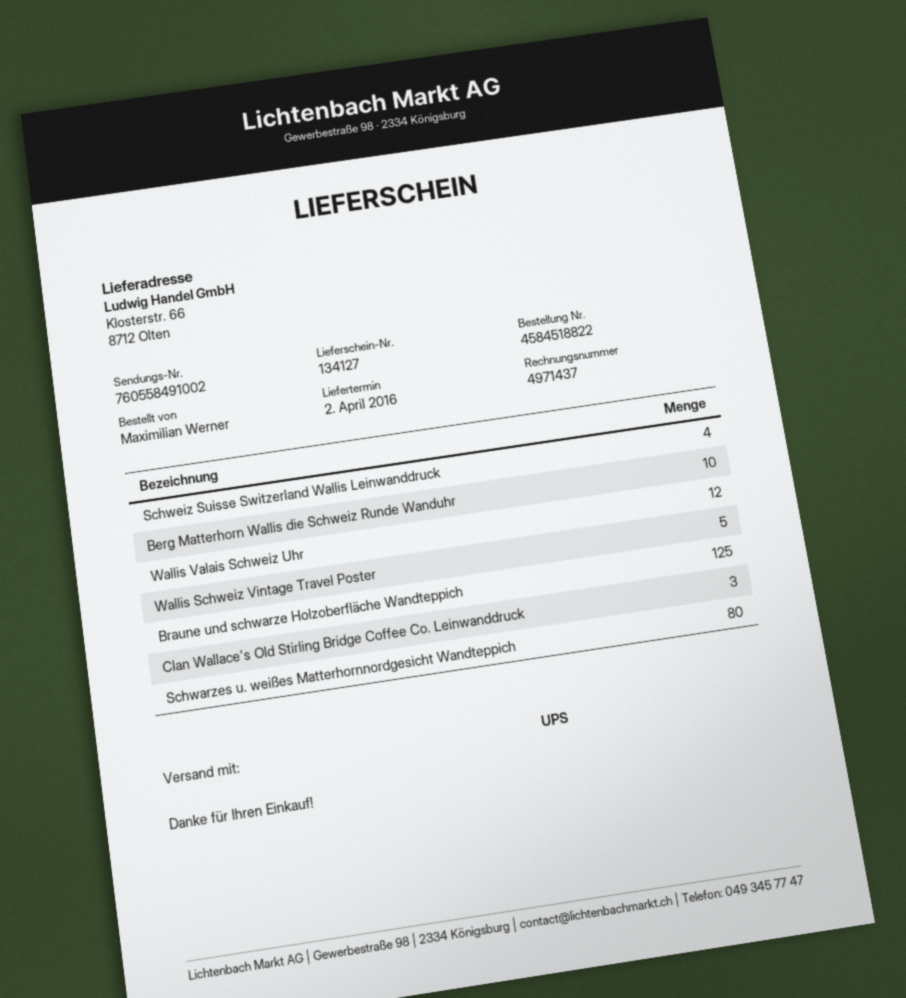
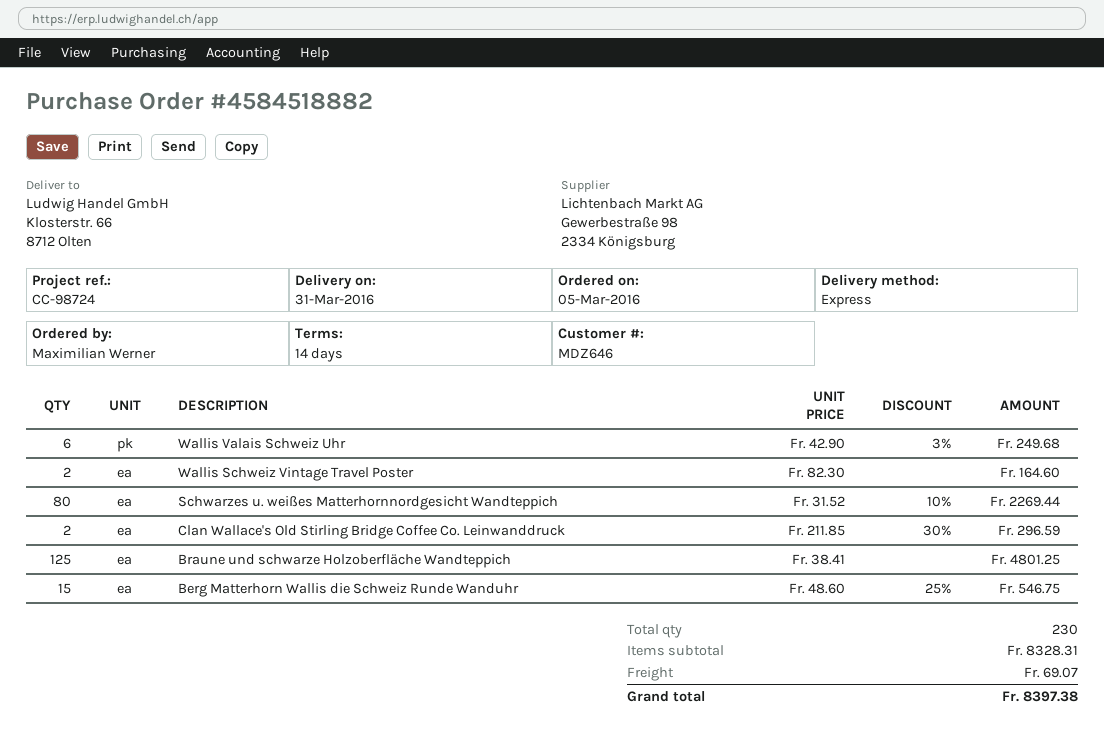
order number: 4584518822 -> 4584518882
delivery date: 2016-04-02 -> 2016-03-31
shipping method: UPS -> express
Schweiz Suisse Switzerland Wallis Leinwanddruck: 4 -> none
Berg Matterhorn Wallis die Schweiz Runde Wanduhr: 10 -> 15
Wallis Valais Schweiz Uhr: 12 -> 6
Wallis Schweiz Vintage Travel Poster: 5 -> 2
Clan Wallace's Old Stirling Bridge Coffee Co. Leinwanddruck: 3 -> 2

